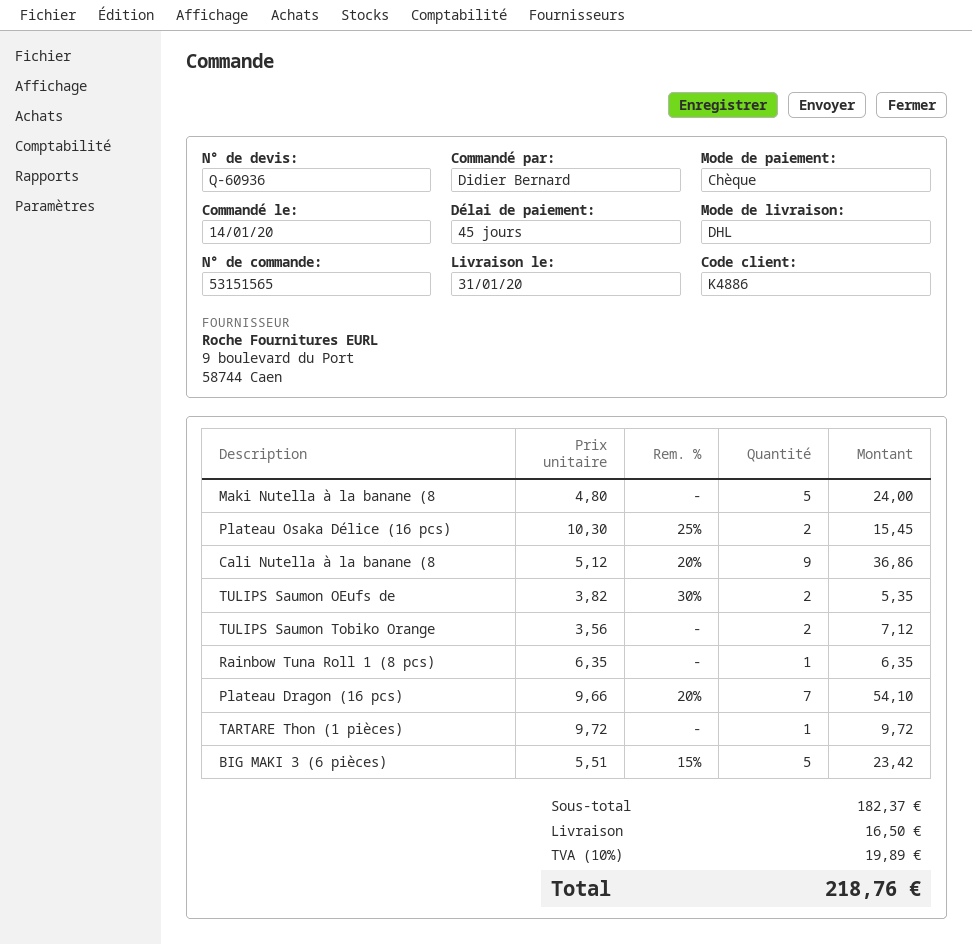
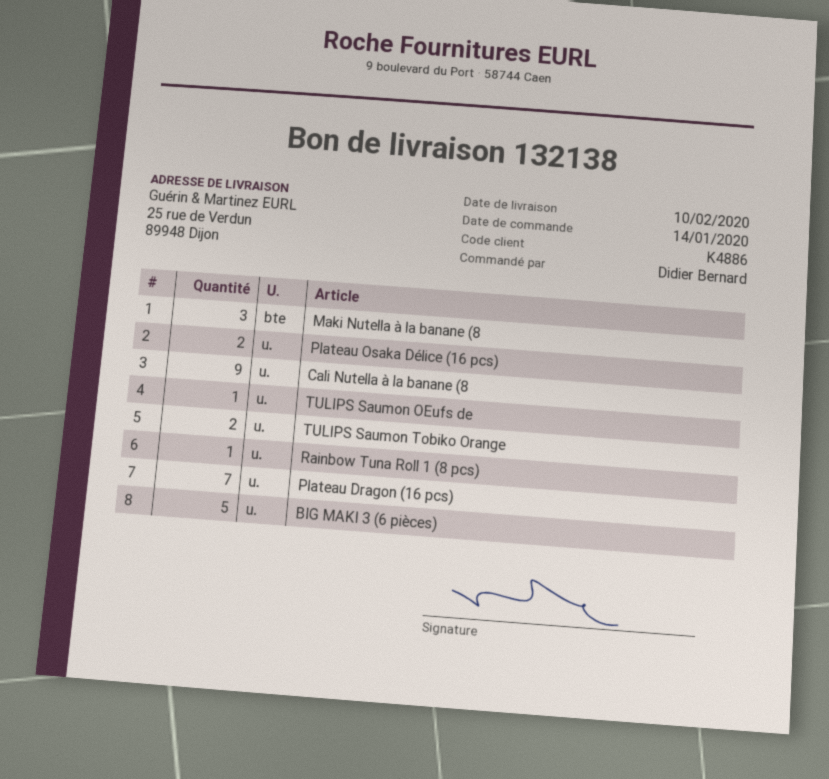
delivery date: 2020-01-31 -> 2020-02-10
Maki Nutella à la banane (8: 5 -> 3
TULIPS Saumon OEufs de: 2 -> 1
TARTARE Thon (1 pièces): 1 -> none

